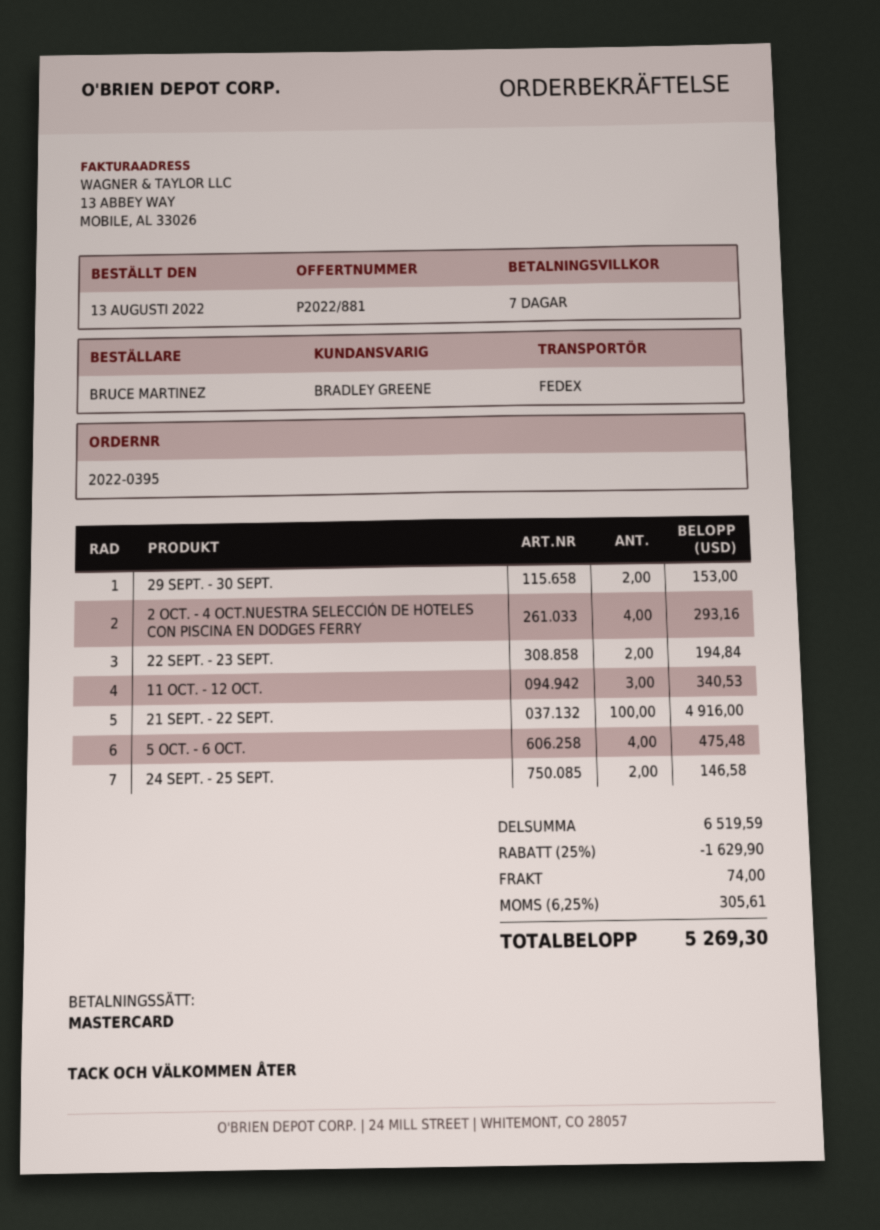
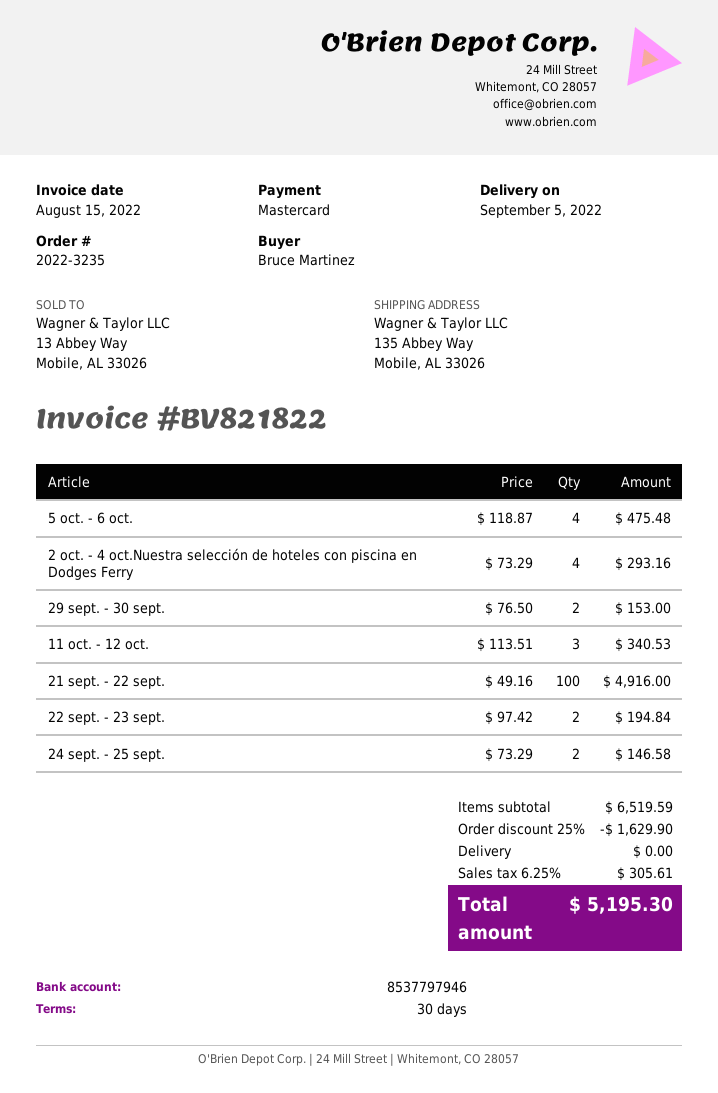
order number: 2022-0395 -> 2022-3235
payment terms: 7 days -> 30 days
shipping: 74.00 -> 0.00
total: 5269.30 -> 5195.30

